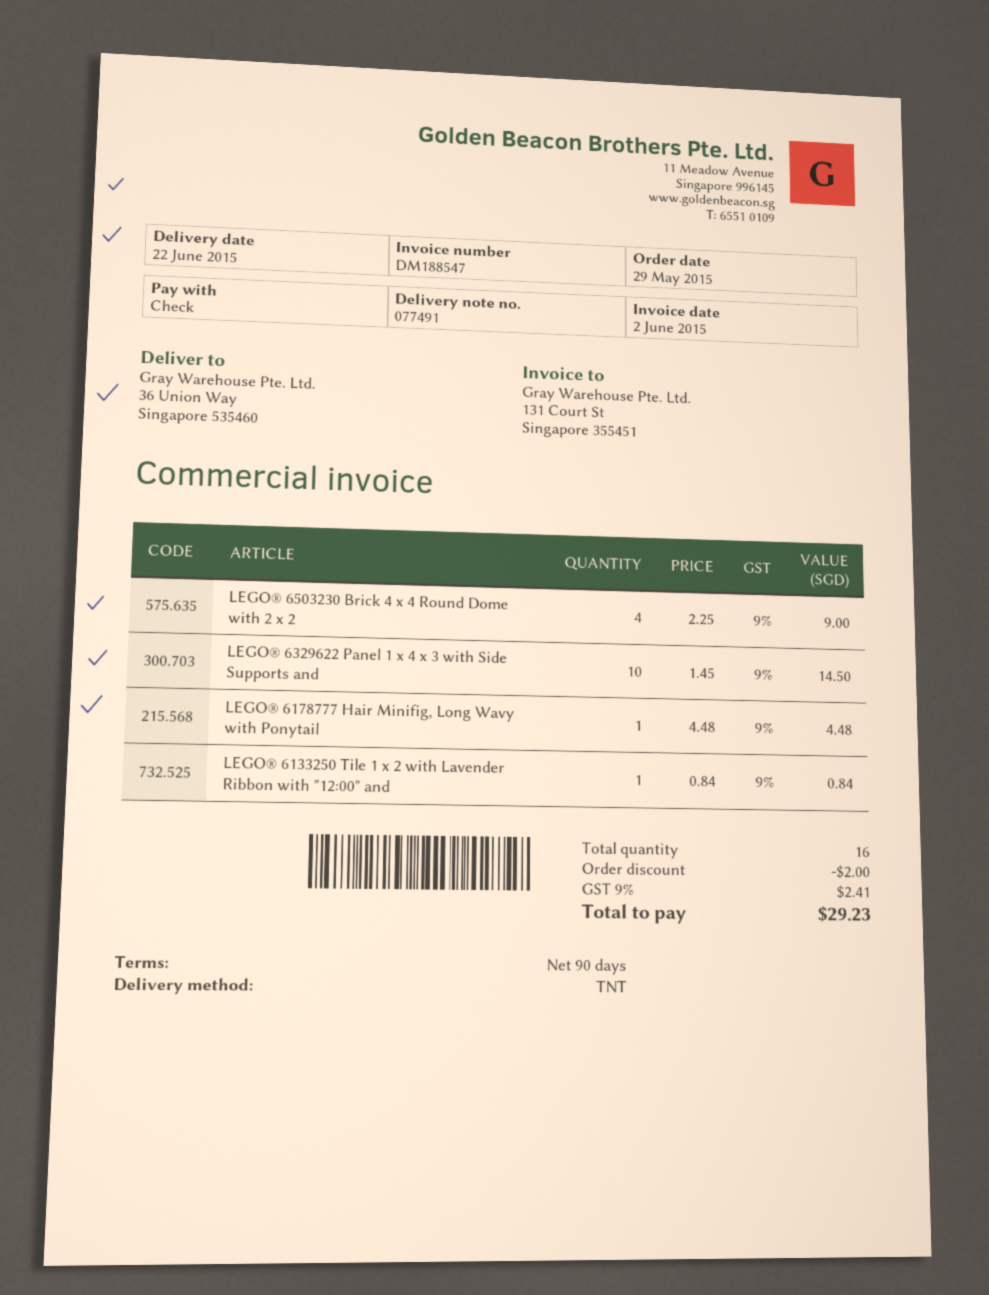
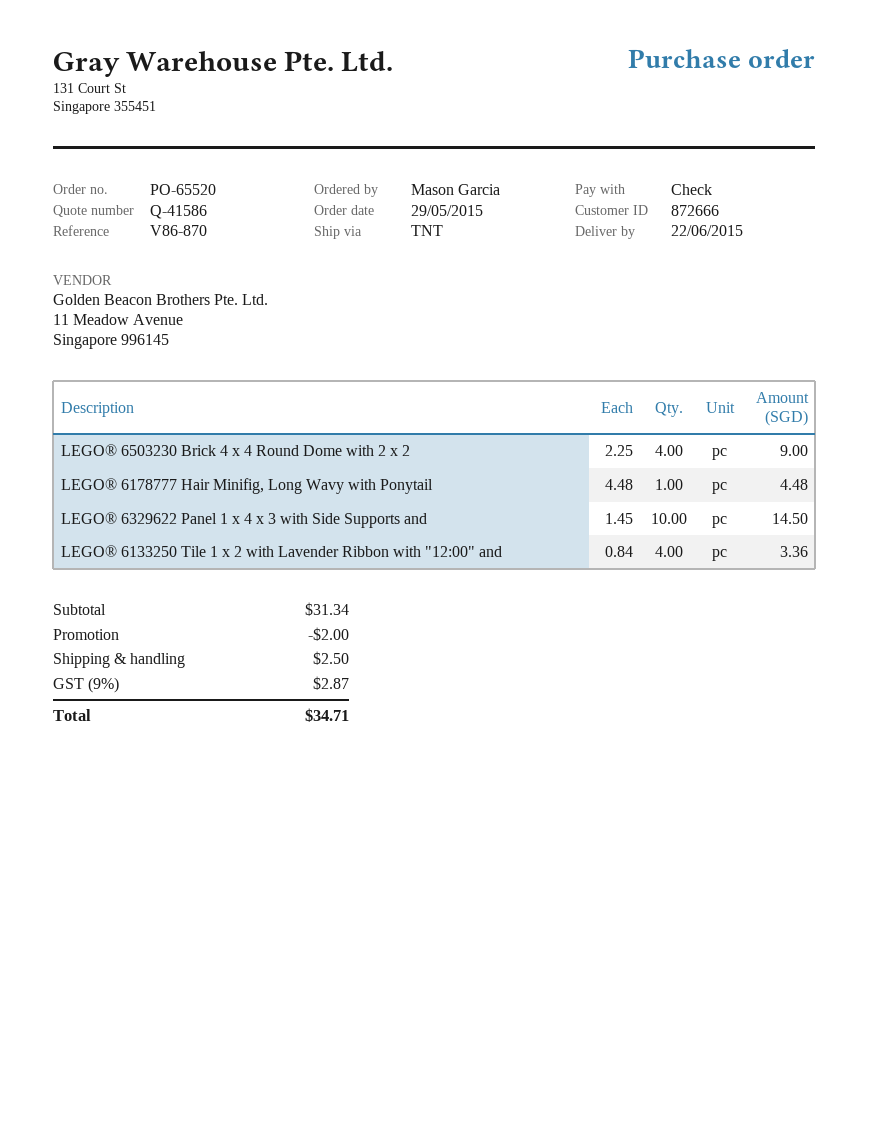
LEGO® 6133250 Tile 1 x 2 with Lavender Ribbon with "12:00" and: 1 x 0.84 = 0.84 -> 4 x 0.84 = 3.36
shipping: none -> 2.50
tax: 9% = 2.41 -> 9% = 2.87
total: 29.23 -> 34.71

